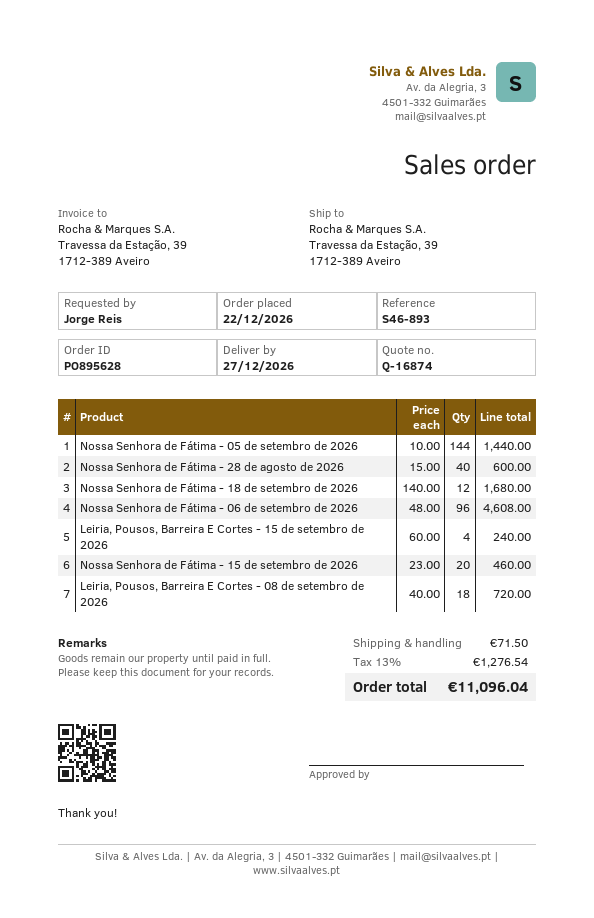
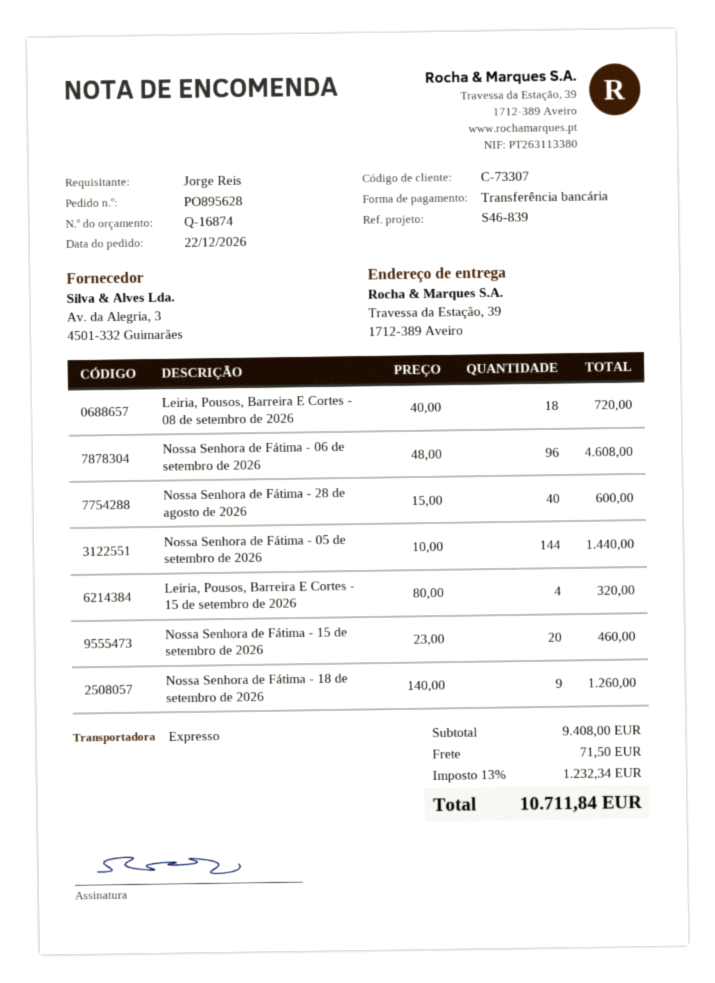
reference: S46-893 -> S46-839
Nossa Senhora de Fátima - 18 de setembro de 2026: 12 x 140.00 = 1680.00 -> 9 x 140.00 = 1260.00
Leiria, Pousos, Barreira E Cortes - 15 de setembro de 2026: 4 x 60.00 = 240.00 -> 4 x 80.00 = 320.00
tax: 13% = 1276.54 -> 13% = 1232.34
total: 11096.04 -> 10711.84

